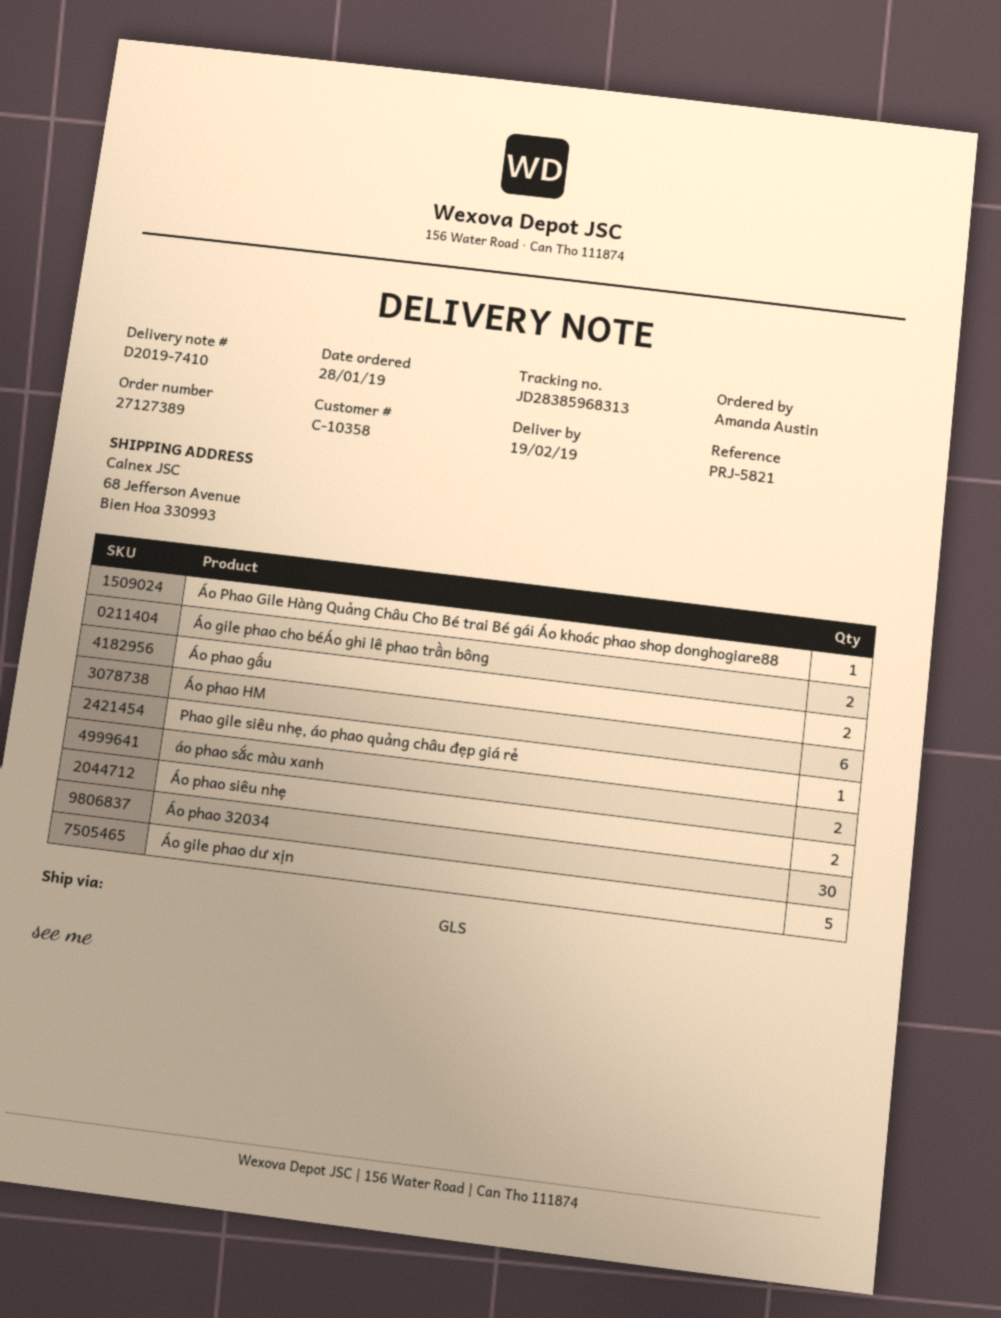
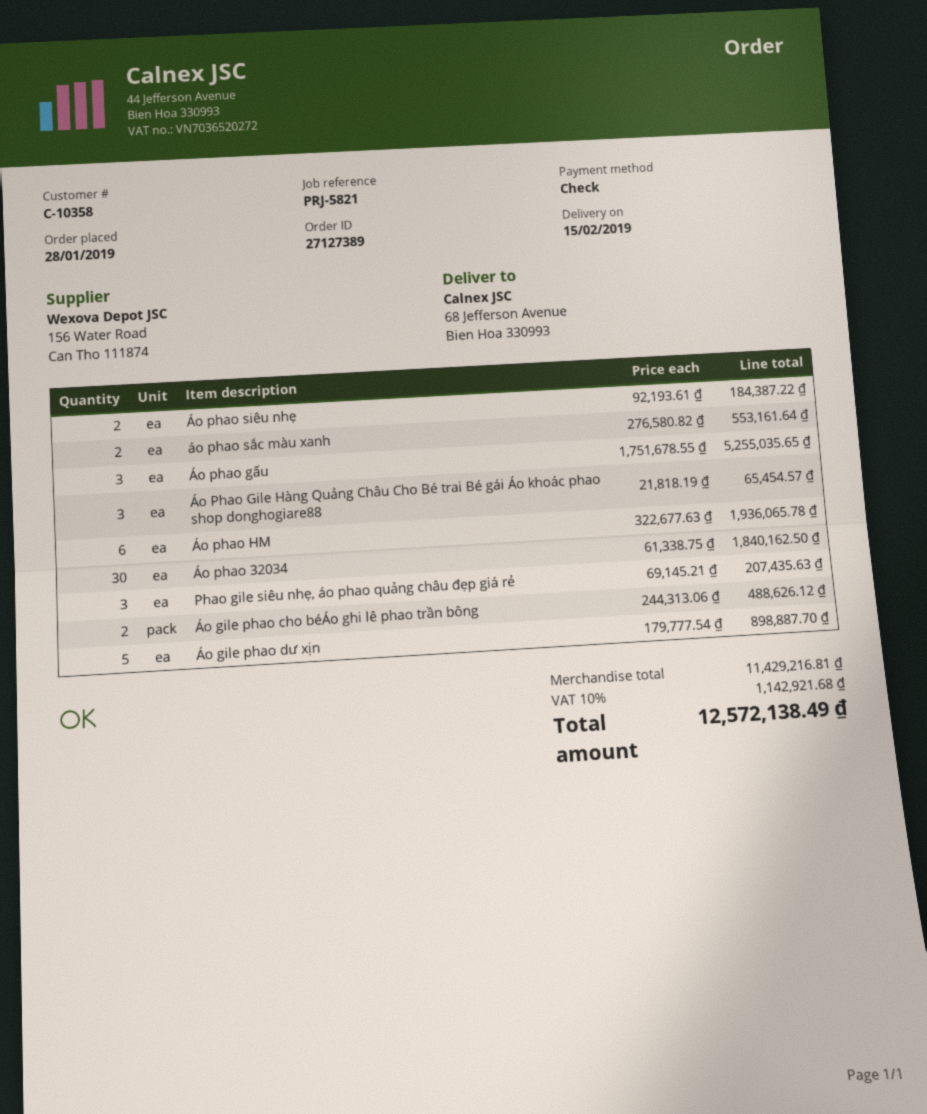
delivery date: 2019-02-19 -> 2019-02-15
Áo Phao Gile Hàng Quảng Châu Cho Bé trai Bé gái Áo khoác phao shop donghogiare88: 1 -> 3
Áo phao gấu: 2 -> 3
Phao gile siêu nhẹ, áo phao quảng châu đẹp giá rẻ: 1 -> 3

